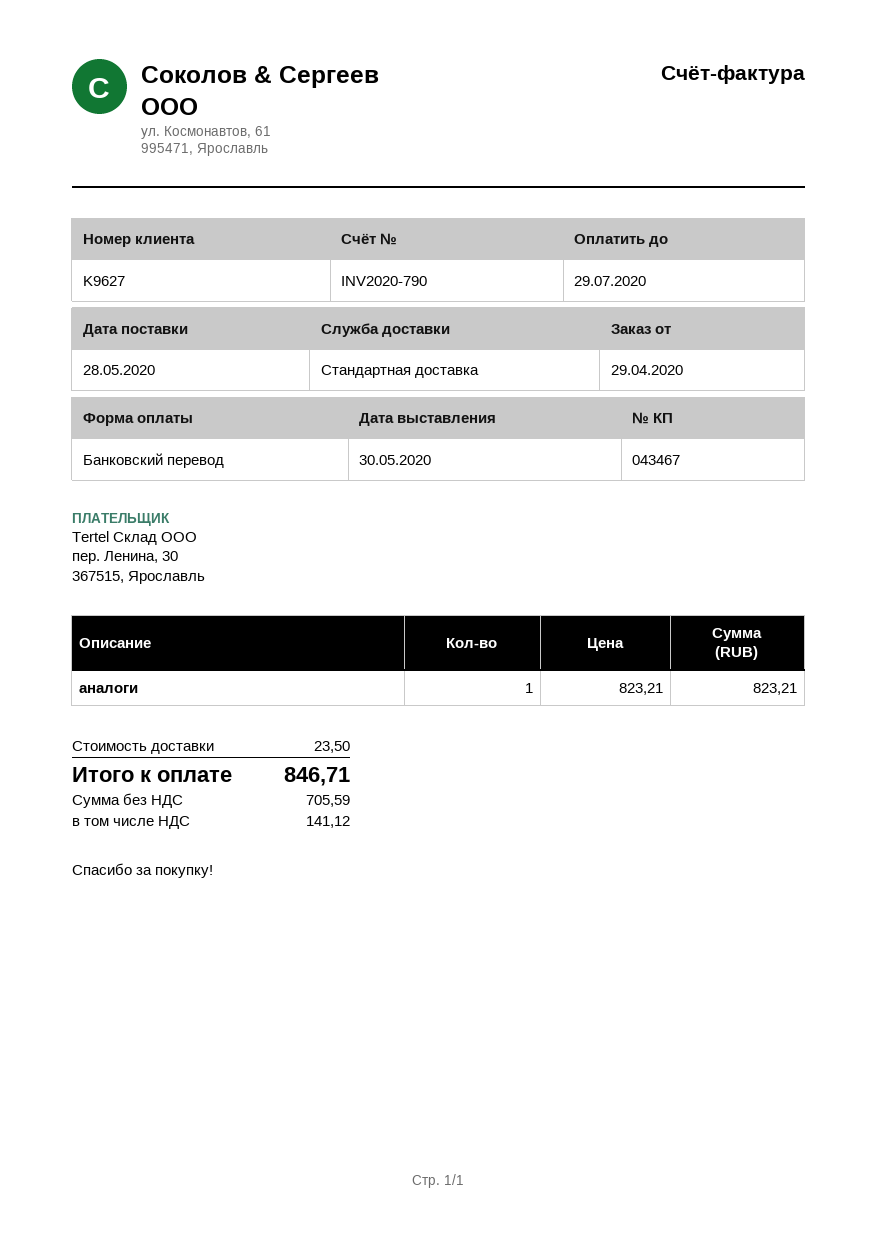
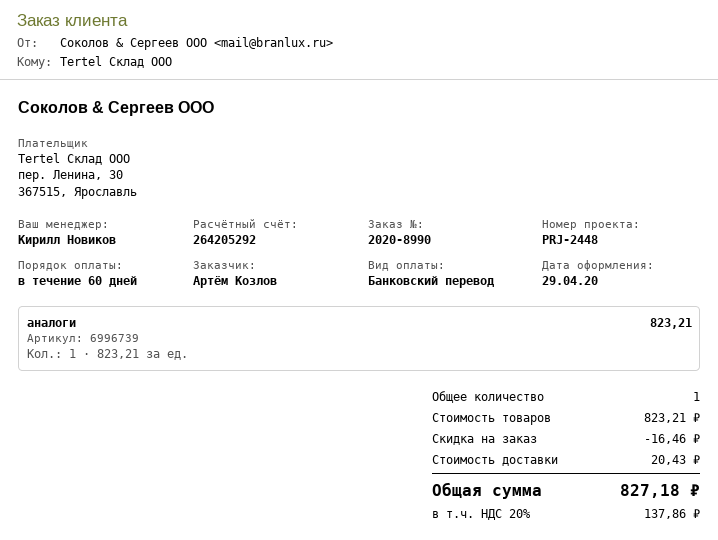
discount: none -> 16.46
shipping: 23.50 -> 20.43
tax: 141.12 -> 137.86
total: 846.71 -> 827.18

